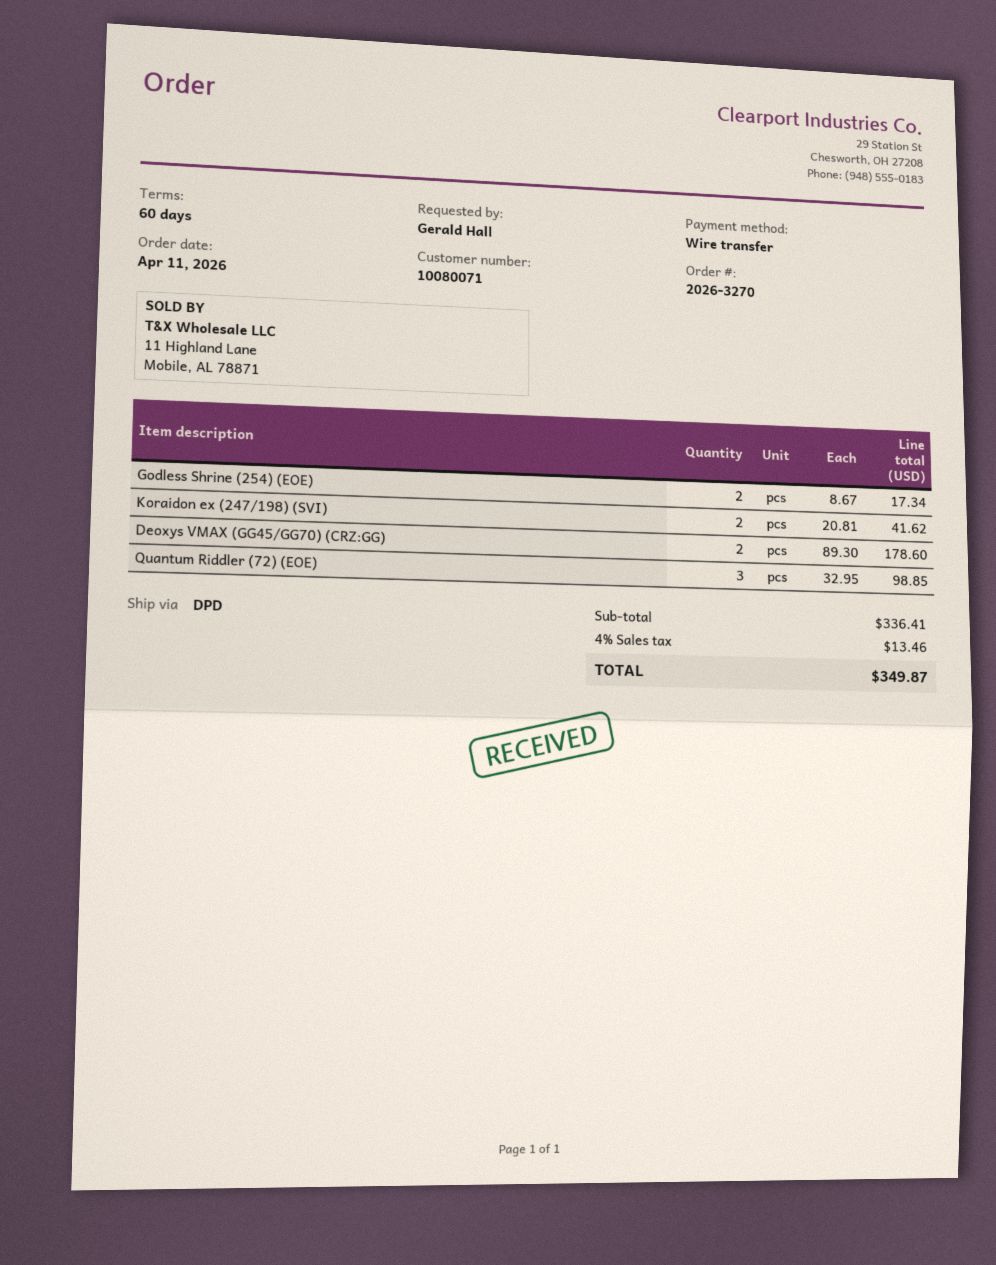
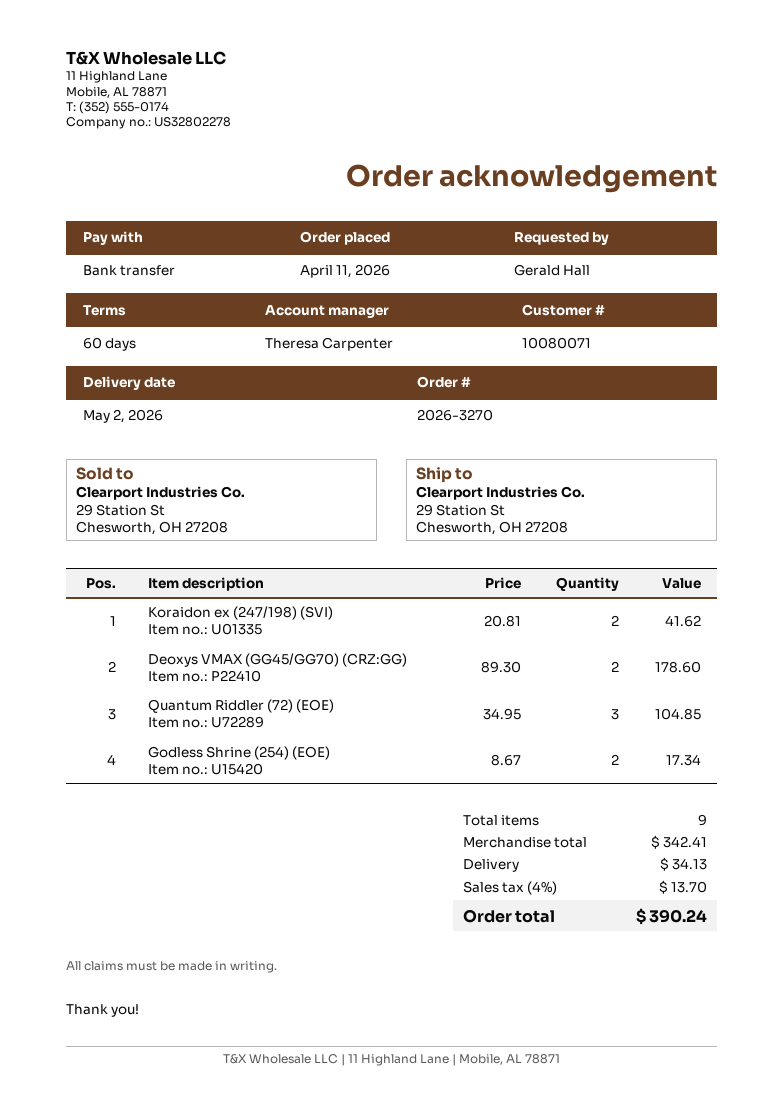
Quantum Riddler (72) (EOE): 3 x 32.95 = 98.85 -> 3 x 34.95 = 104.85
subtotal: 336.41 -> 342.41
shipping: none -> 34.13
tax: 4% = 13.46 -> 4% = 13.70
total: 349.87 -> 390.24

